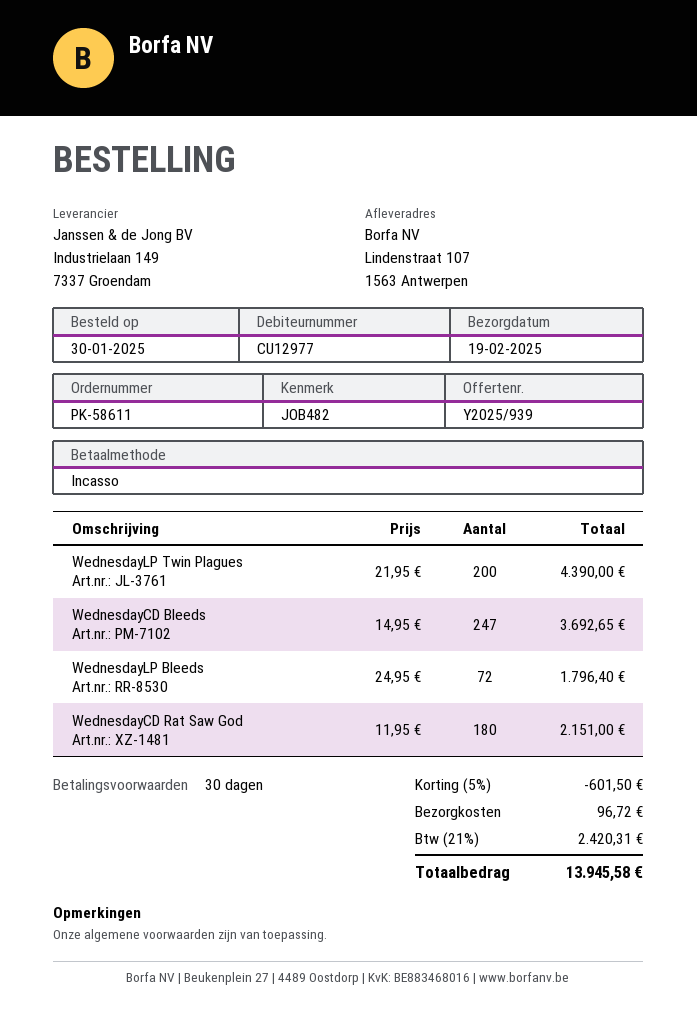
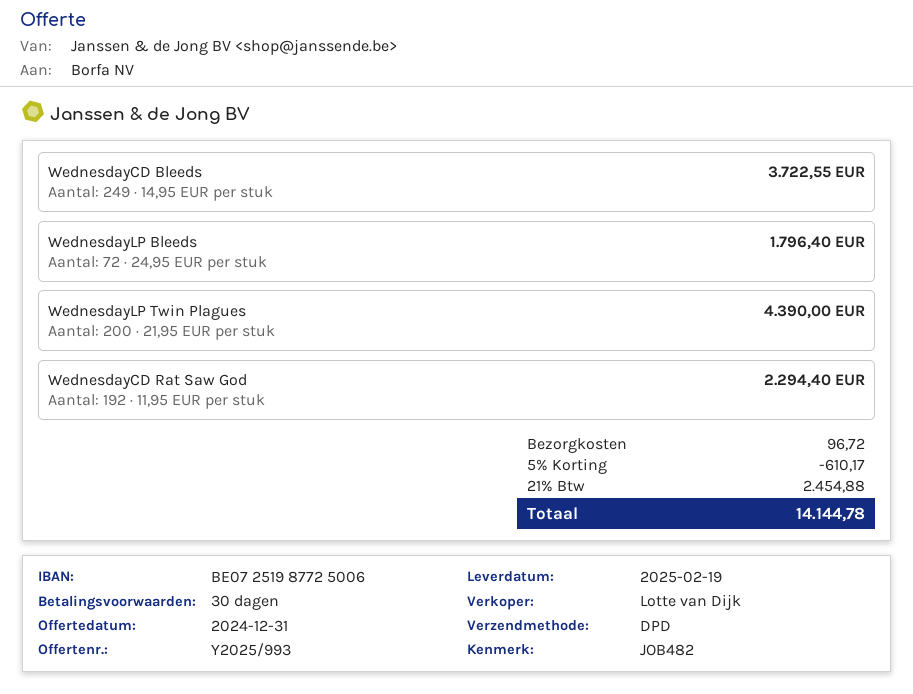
quote number: Y2025/939 -> Y2025/993
WednesdayCD Bleeds: 247 x 14.95 = 3692.65 -> 249 x 14.95 = 3722.55
WednesdayCD Rat Saw God: 180 x 11.95 = 2151.00 -> 192 x 11.95 = 2294.40
discount: 5% = 601.50 -> 5% = 610.17
tax: 21% = 2420.31 -> 21% = 2454.88
total: 13945.58 -> 14144.78

